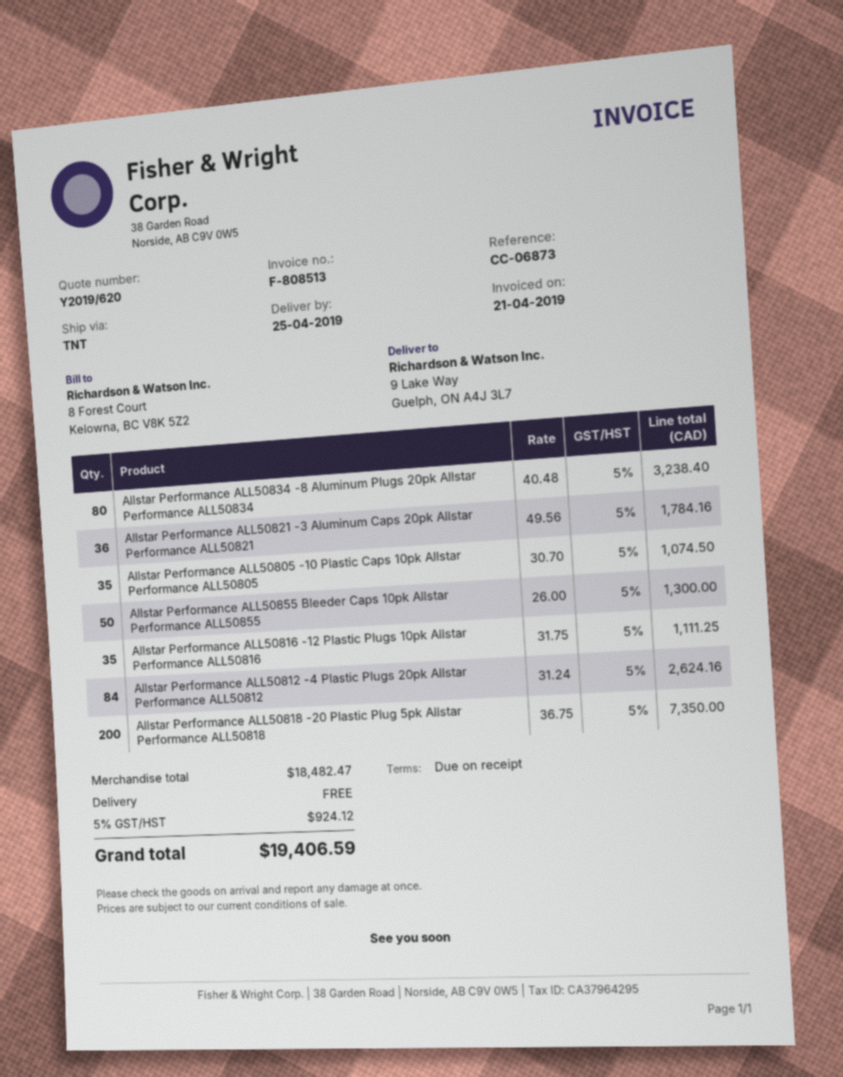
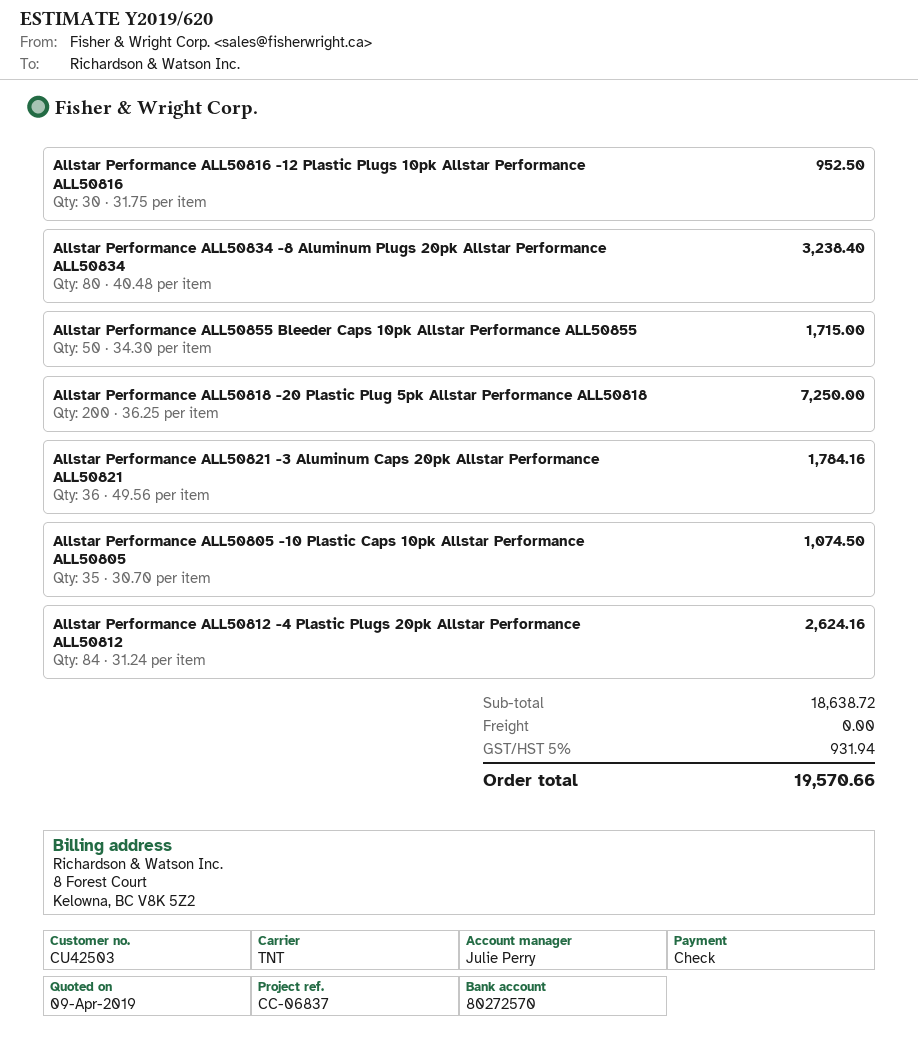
reference: CC-06873 -> CC-06837
Allstar Performance ALL50855 Bleeder Caps 10pk Allstar Performance ALL50855: 50 x 26.00 = 1300.00 -> 50 x 34.30 = 1715.00
Allstar Performance ALL50816 -12 Plastic Plugs 10pk Allstar Performance ALL50816: 35 x 31.75 = 1111.25 -> 30 x 31.75 = 952.50
Allstar Performance ALL50818 -20 Plastic Plug 5pk Allstar Performance ALL50818: 200 x 36.75 = 7350.00 -> 200 x 36.25 = 7250.00
subtotal: 18482.47 -> 18638.72
tax: 5% = 924.12 -> 5% = 931.94
total: 19406.59 -> 19570.66

